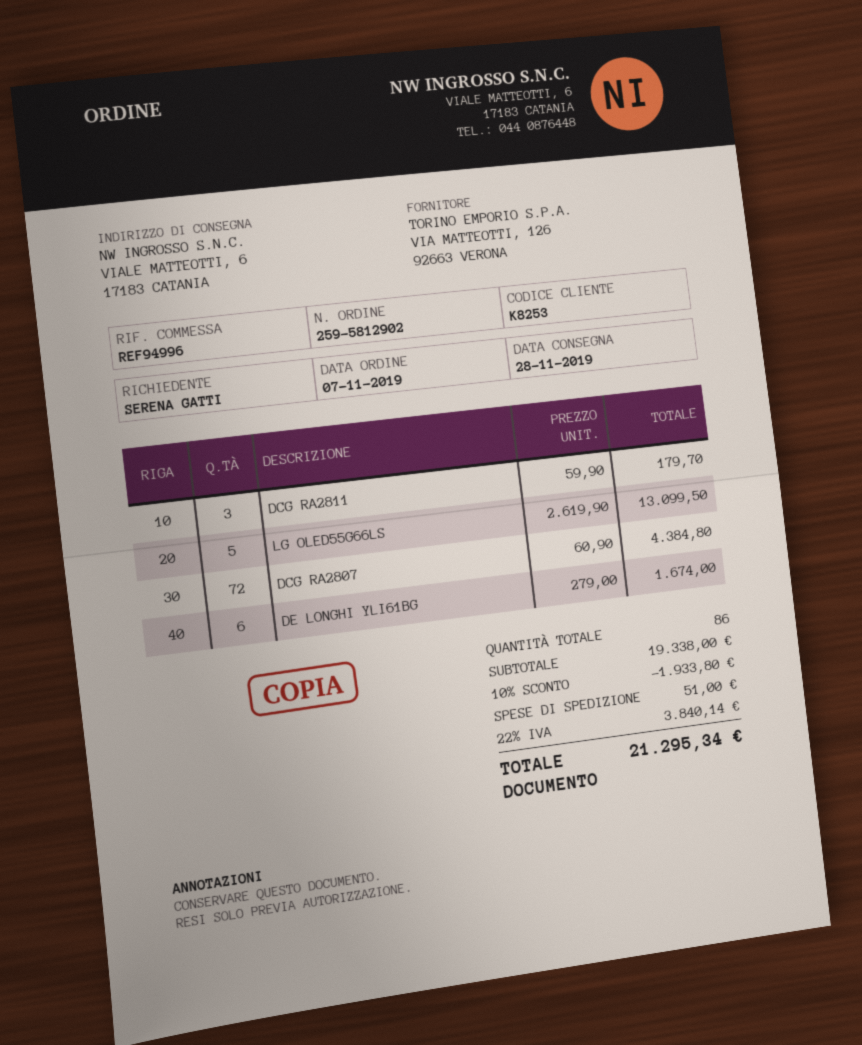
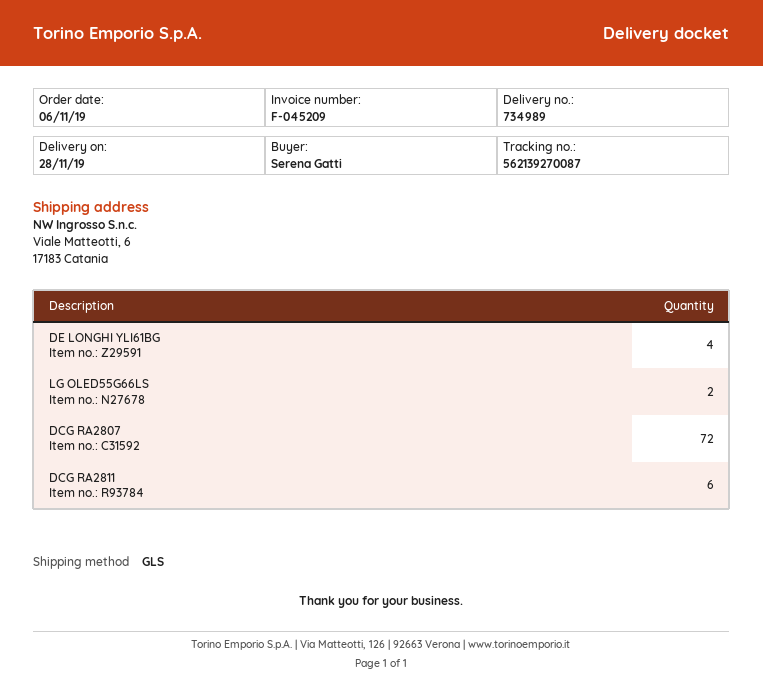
order date: 2019-11-07 -> 2019-11-06
DCG RA2811: 3 -> 6
LG OLED55G66LS: 5 -> 2
DE LONGHI YLI61BG: 6 -> 4

